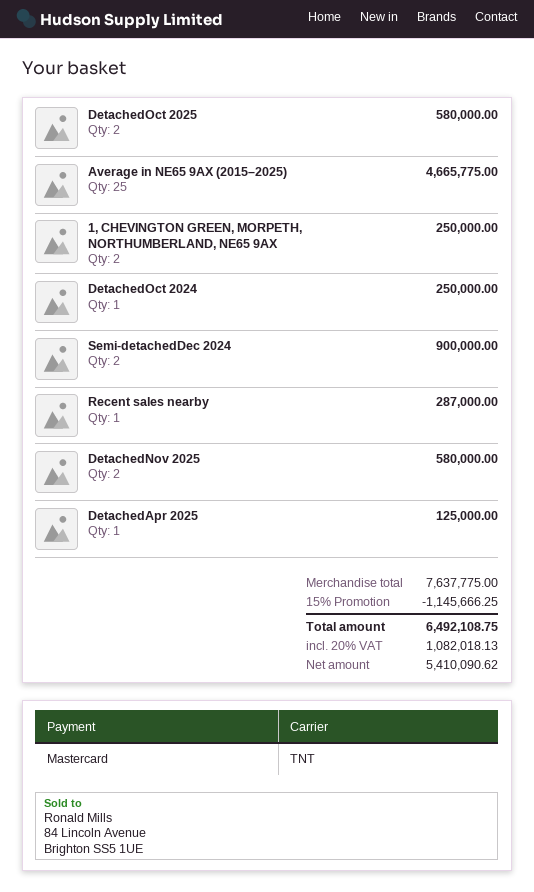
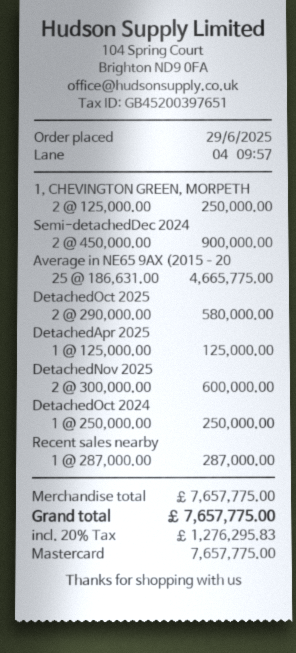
DetachedNov 2025: 2 for 580000.00 -> 2 for 600000.00
subtotal: 7637775.00 -> 7657775.00
discount: 15% = 1145666.25 -> none
tax: 20% = 1082018.13 -> 20% = 1276295.83
total: 6492108.75 -> 7657775.00

